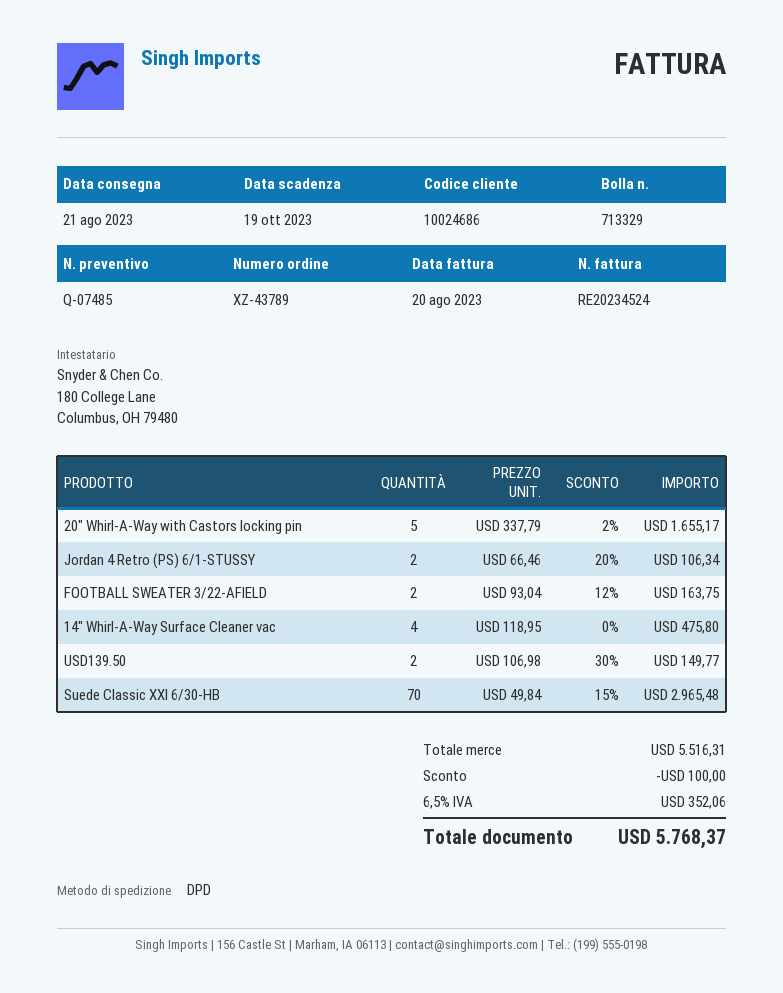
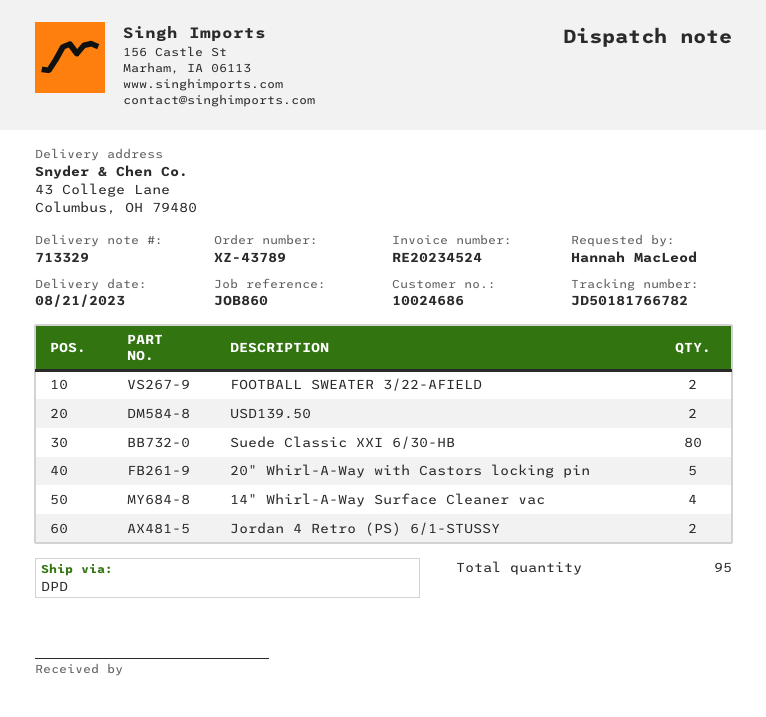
Suede Classic XXI 6/30-HB: 70 -> 80

